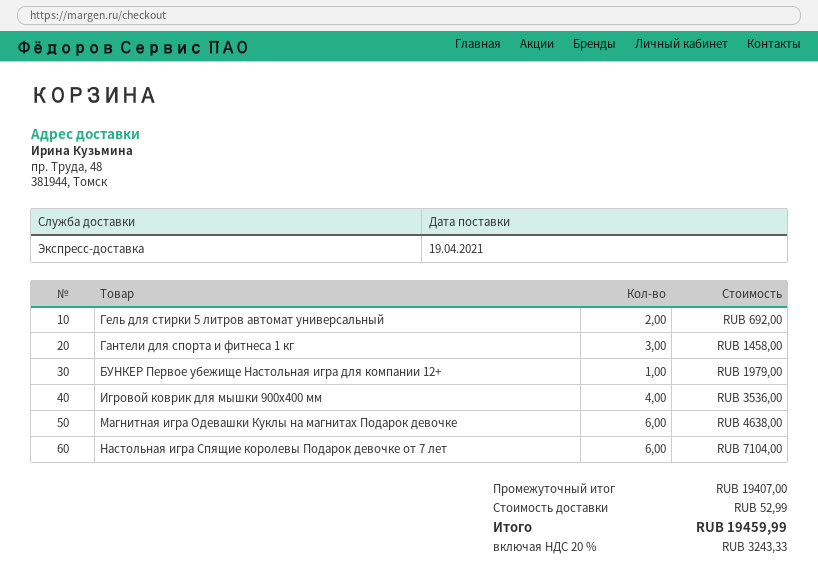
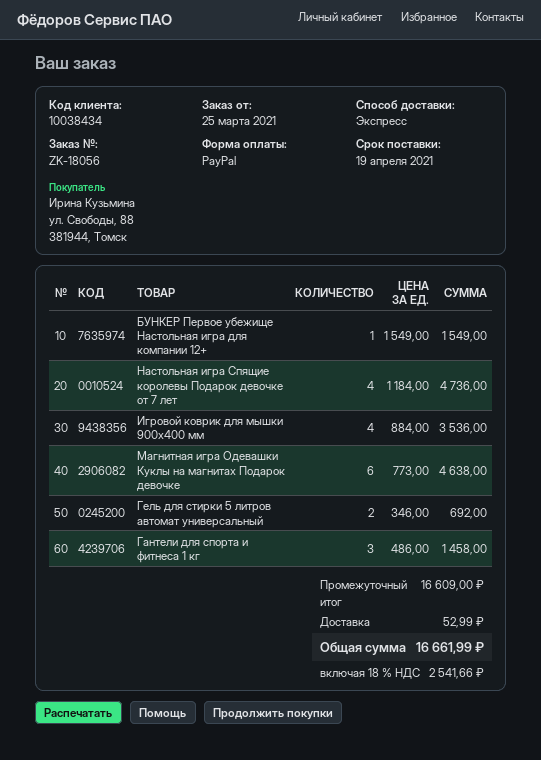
БУНКЕР Первое убежище Настольная игра для компании 12+: 1 for 1979.00 -> 1 for 1549.00
Настольная игра Спящие королевы Подарок девочке от 7 лет: 6 for 7104.00 -> 4 for 4736.00
subtotal: 19407.00 -> 16609.00
tax: 20% = 3243.33 -> 18% = 2541.66
total: 19459.99 -> 16661.99

